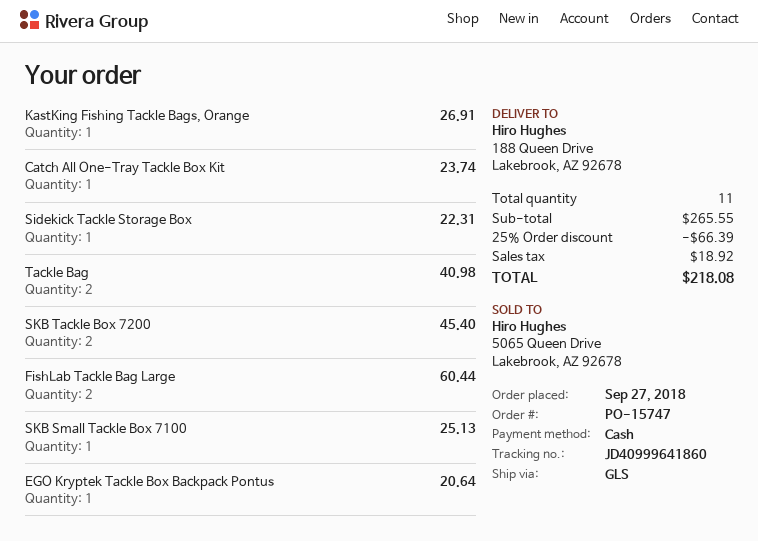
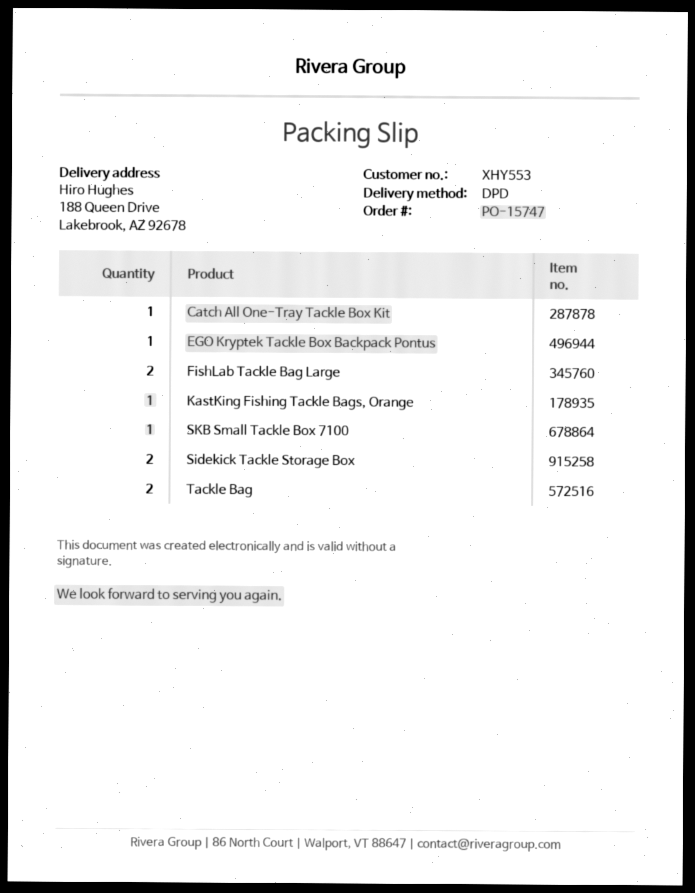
shipping method: GLS -> DPD
Sidekick Tackle Storage Box: 1 -> 2
SKB Tackle Box 7200: 2 -> none

